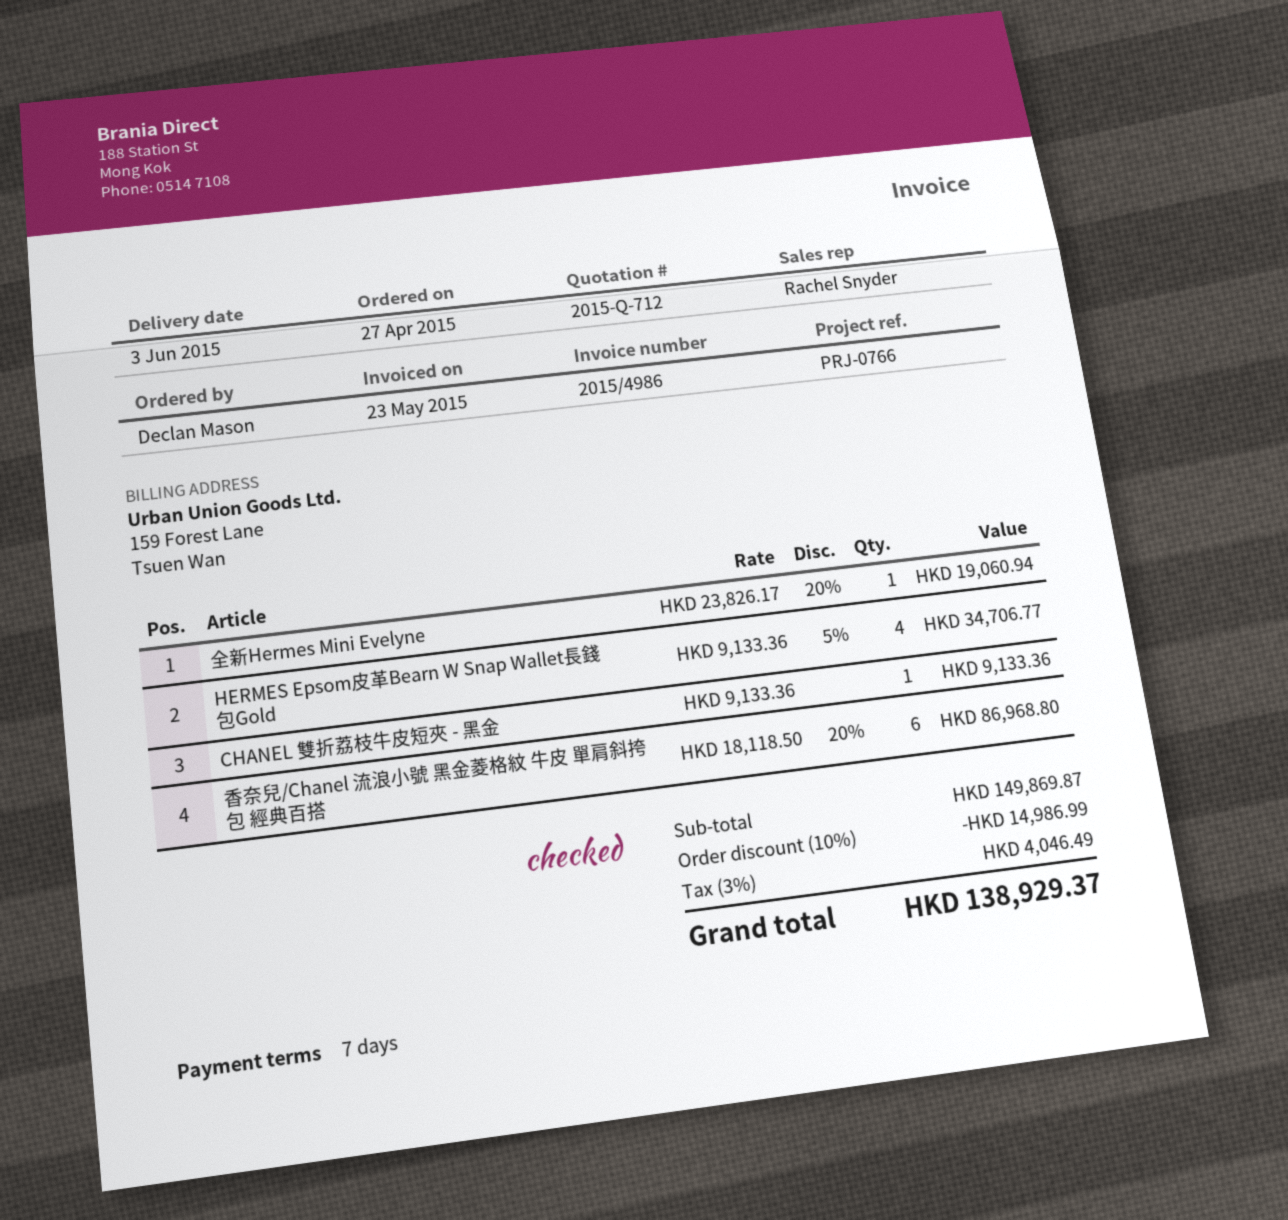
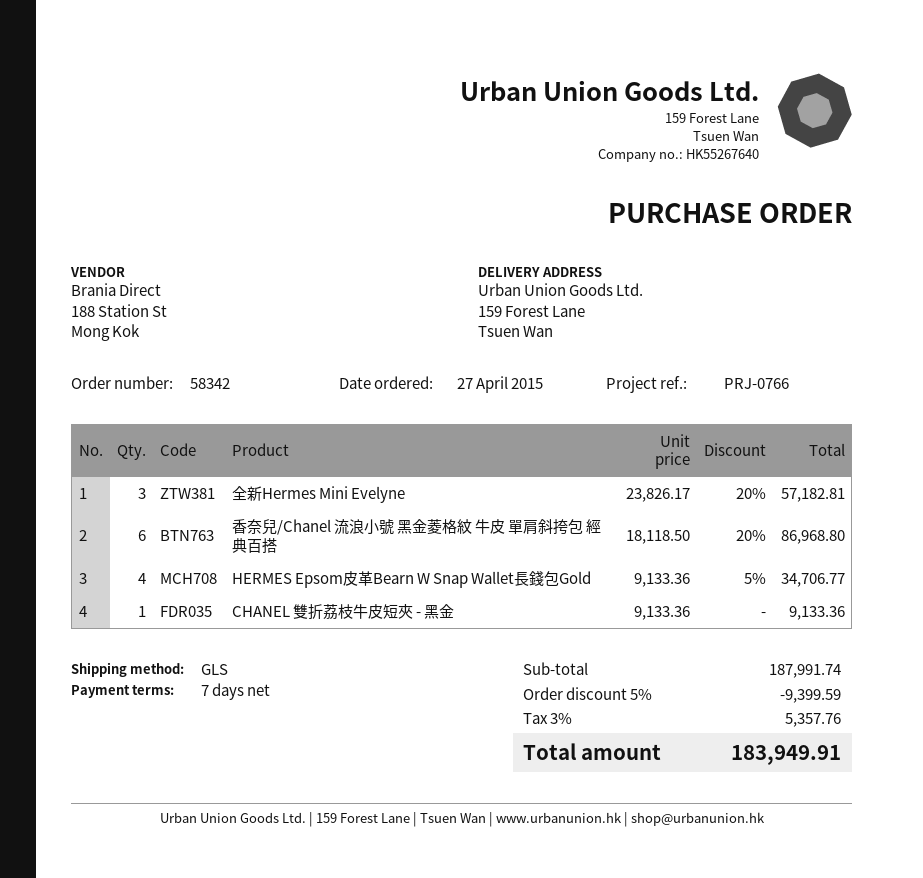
全新Hermes Mini Evelyne: 1 x 23826.17 - 20% = 19060.94 -> 3 x 23826.17 - 20% = 57182.81
subtotal: 149869.87 -> 187991.74
discount: 10% = 14986.99 -> 5% = 9399.59
tax: 3% = 4046.49 -> 3% = 5357.76
total: 138929.37 -> 183949.91

